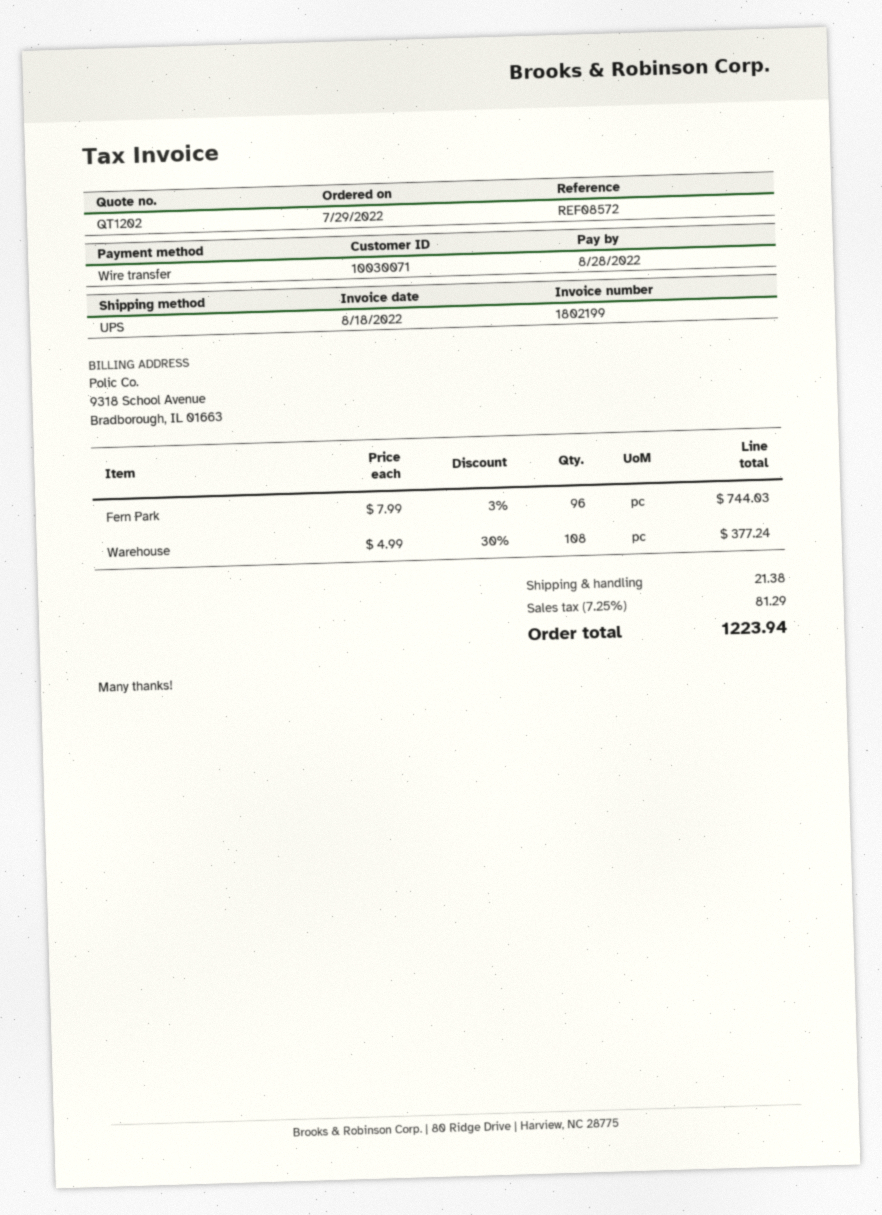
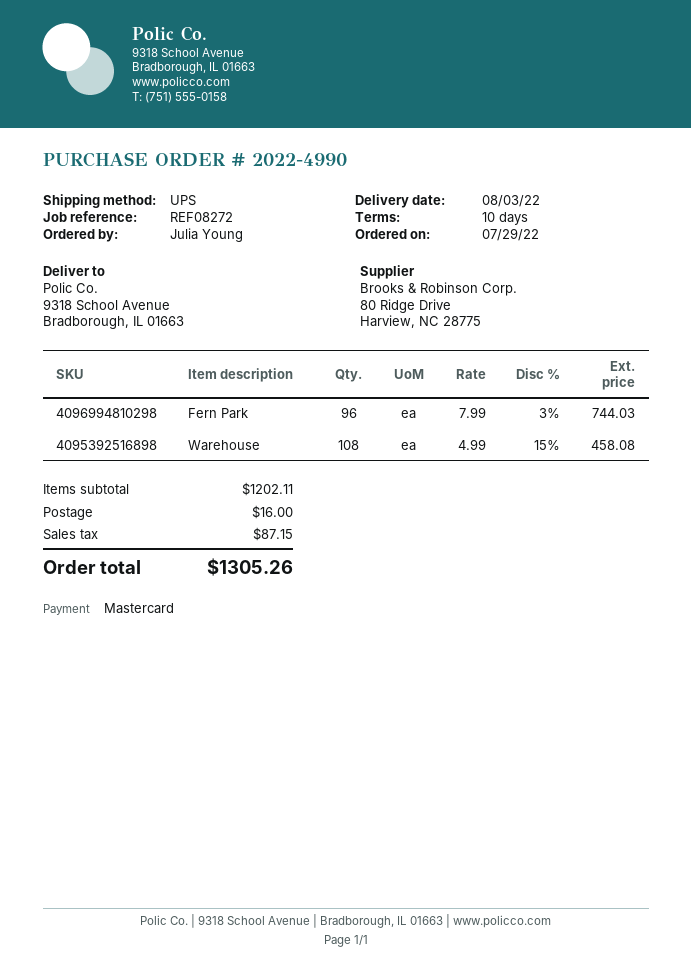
reference: REF08572 -> REF08272
payment method: bank transfer -> Mastercard
Warehouse: 108 x 4.99 - 30% = 377.24 -> 108 x 4.99 - 15% = 458.08
shipping: 21.38 -> 16.00
tax: 81.29 -> 87.15
total: 1223.94 -> 1305.26

